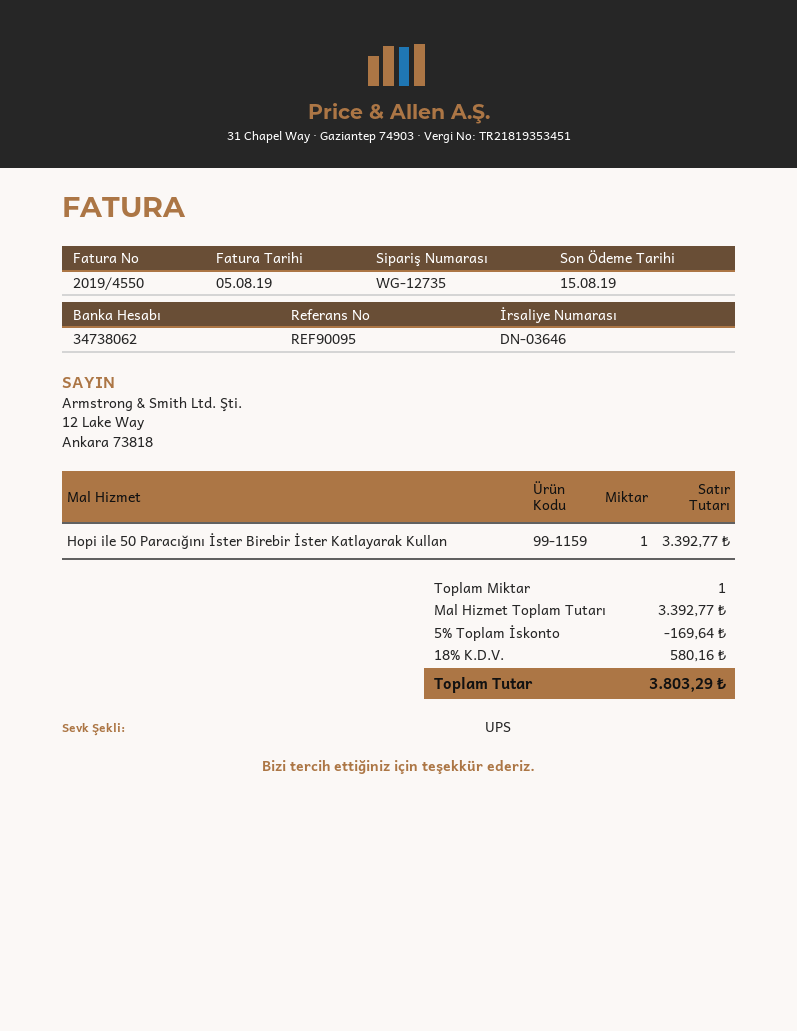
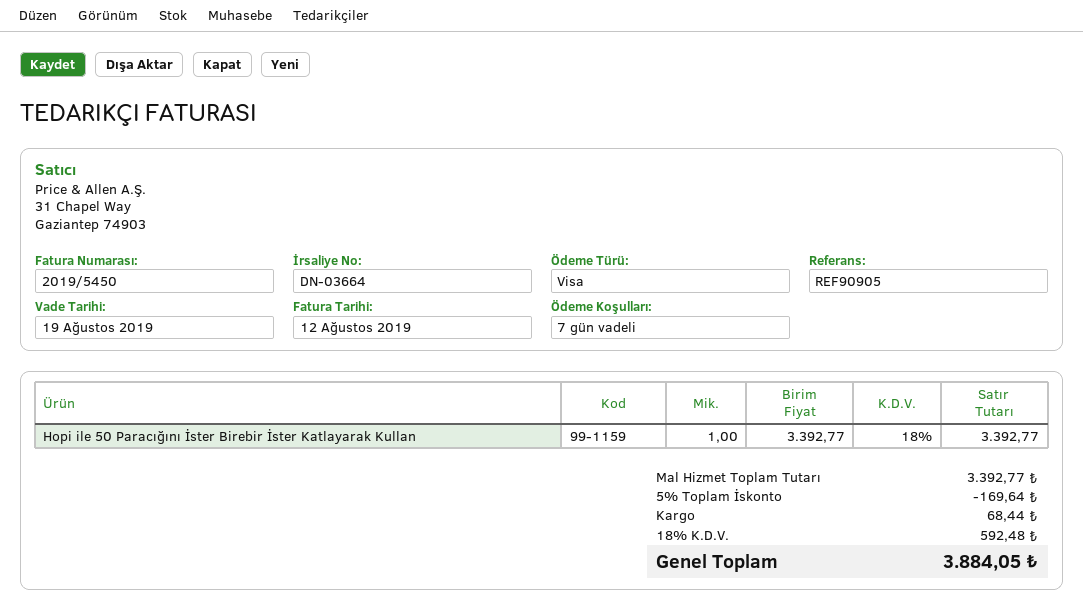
delivery note number: DN-03646 -> DN-03664
invoice number: 2019/4550 -> 2019/5450
invoice date: 2019-08-05 -> 2019-08-12
due date: 2019-08-15 -> 2019-08-19
reference: REF90095 -> REF90905
shipping: none -> 68.44
tax: 18% = 580.16 -> 18% = 592.48
total: 3803.29 -> 3884.05

